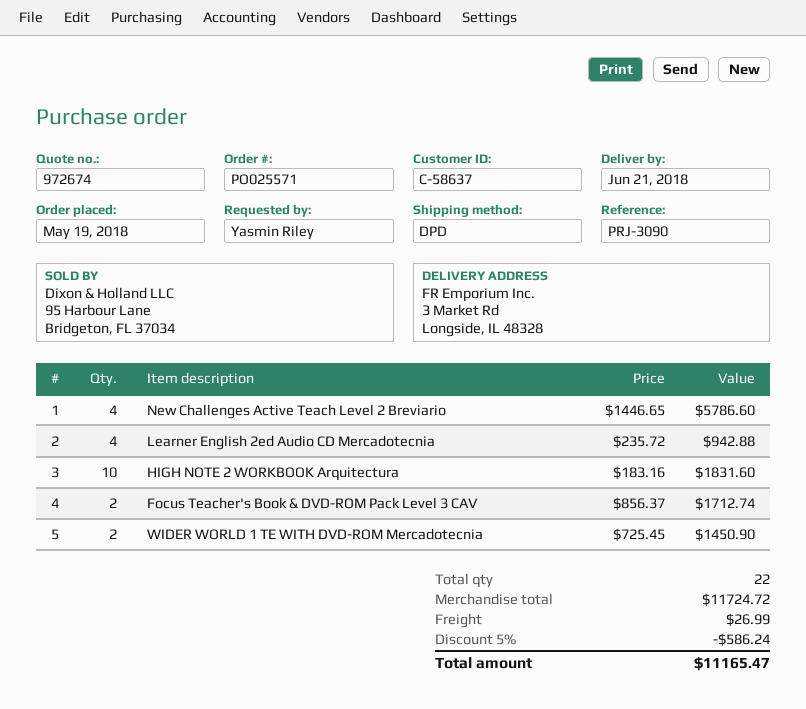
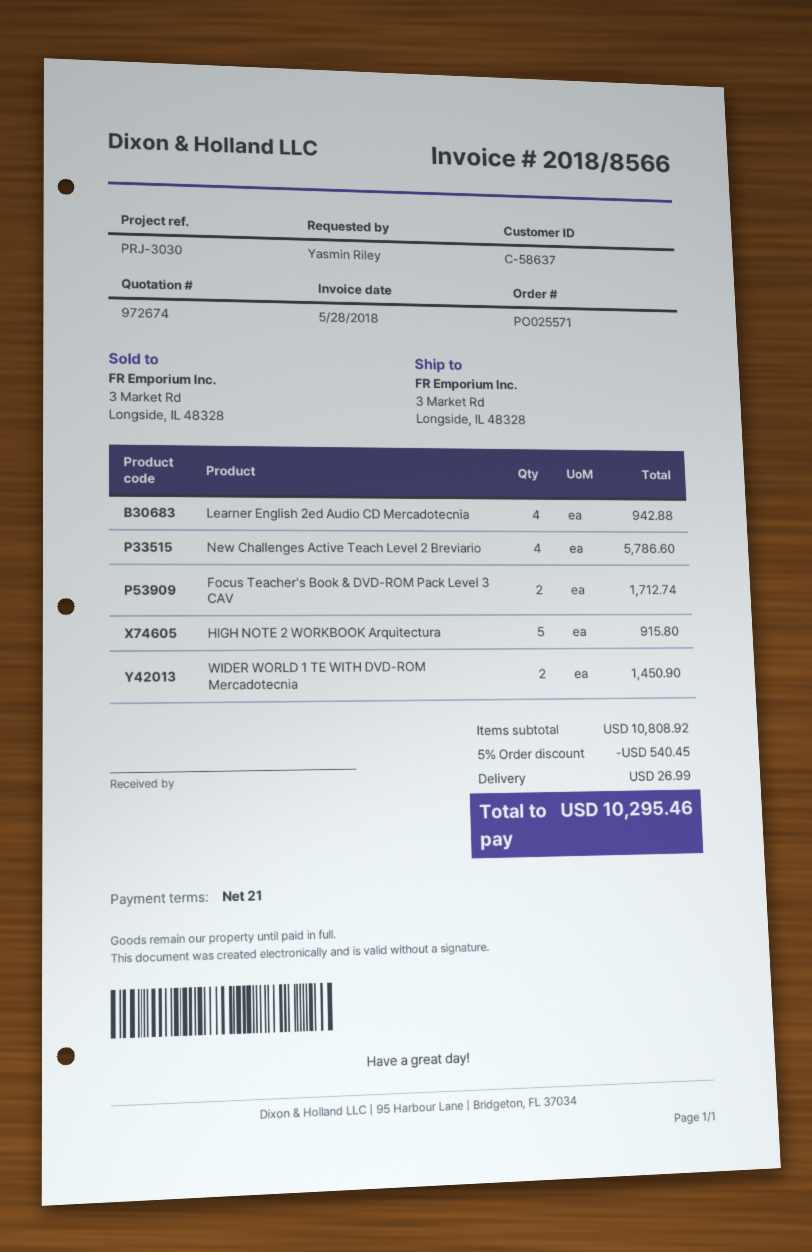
reference: PRJ-3090 -> PRJ-3030
HIGH NOTE 2 WORKBOOK Arquitectura: 10 for 1831.60 -> 5 for 915.80
subtotal: 11724.72 -> 10808.92
discount: 5% = 586.24 -> 5% = 540.45
total: 11165.47 -> 10295.46

